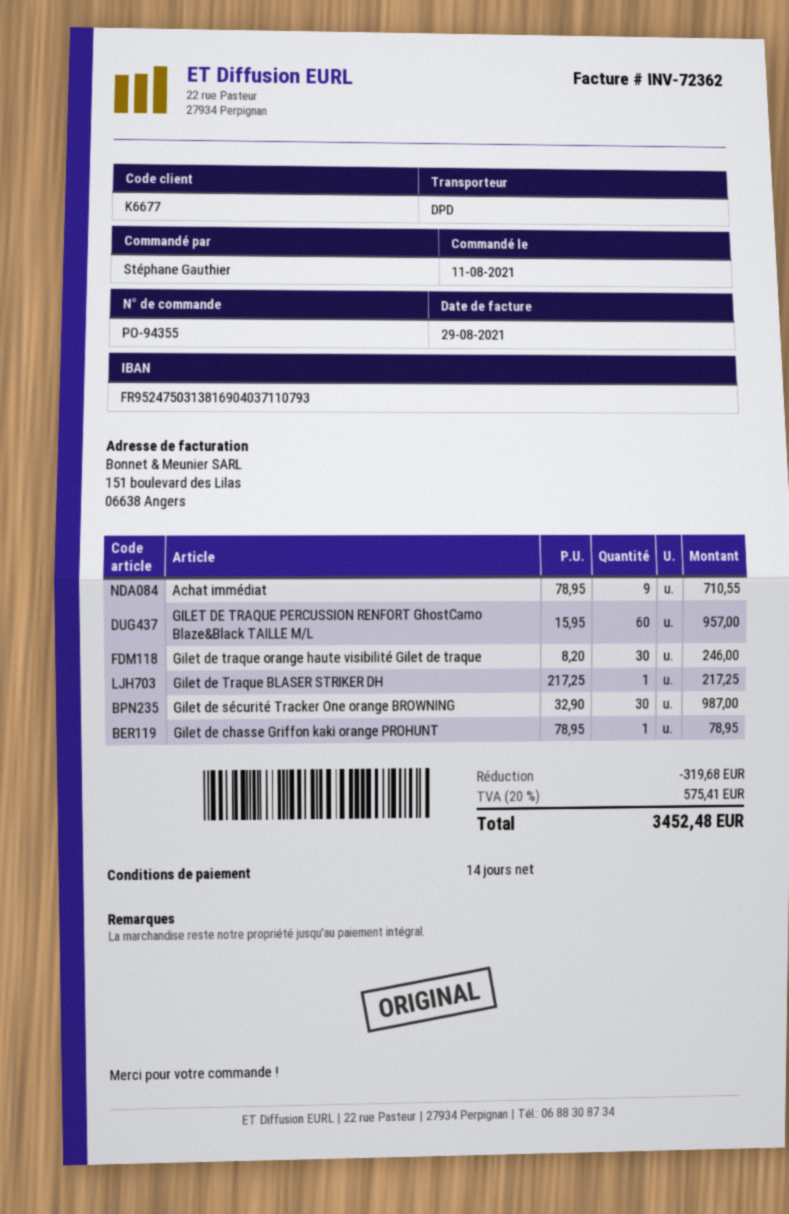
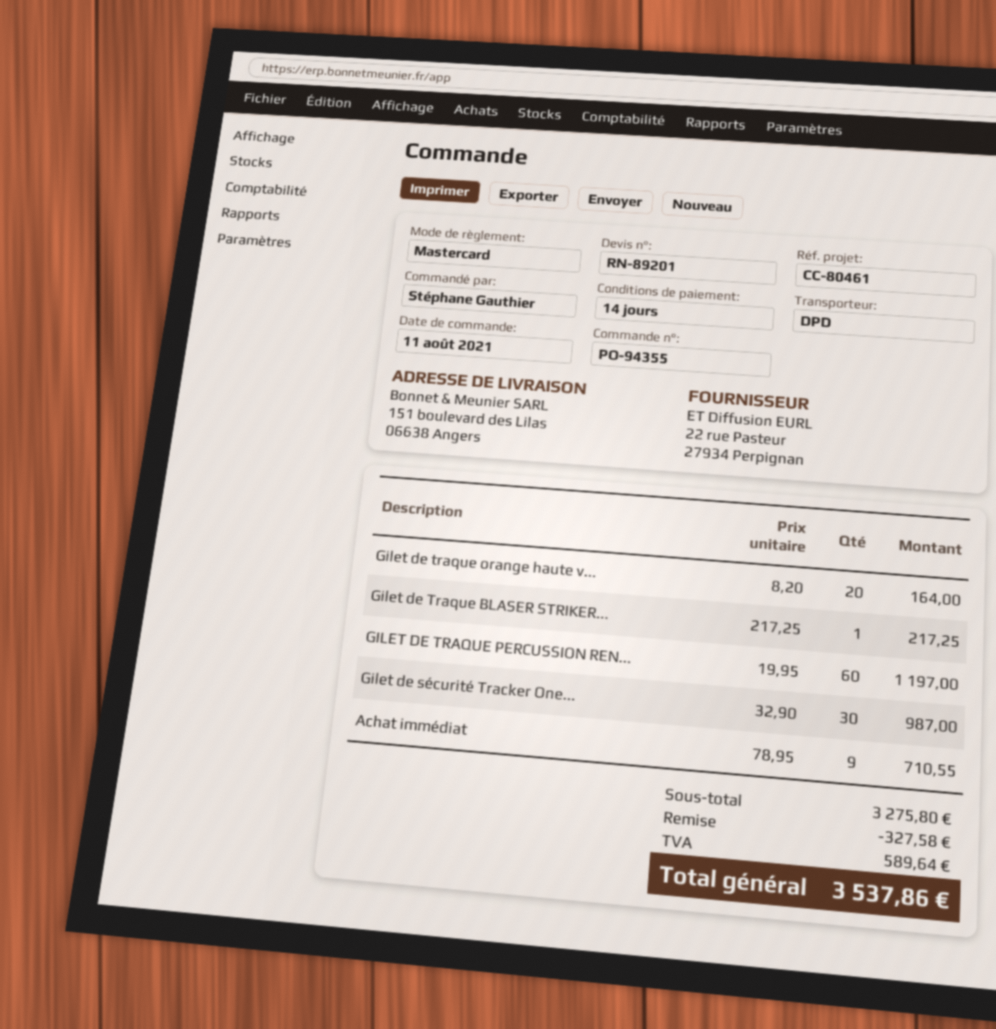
GILET DE TRAQUE PERCUSSION RENFORT GhostCamo Blaze&Black TAILLE M/L: 60 x 15.95 = 957.00 -> 60 x 19.95 = 1197.00
Gilet de traque orange haute visibilité Gilet de traque: 30 x 8.20 = 246.00 -> 20 x 8.20 = 164.00
Gilet de chasse Griffon kaki orange PROHUNT: 1 x 78.95 = 78.95 -> none
discount: 319.68 -> 327.58
tax: 575.41 -> 589.64
total: 3452.48 -> 3537.86

